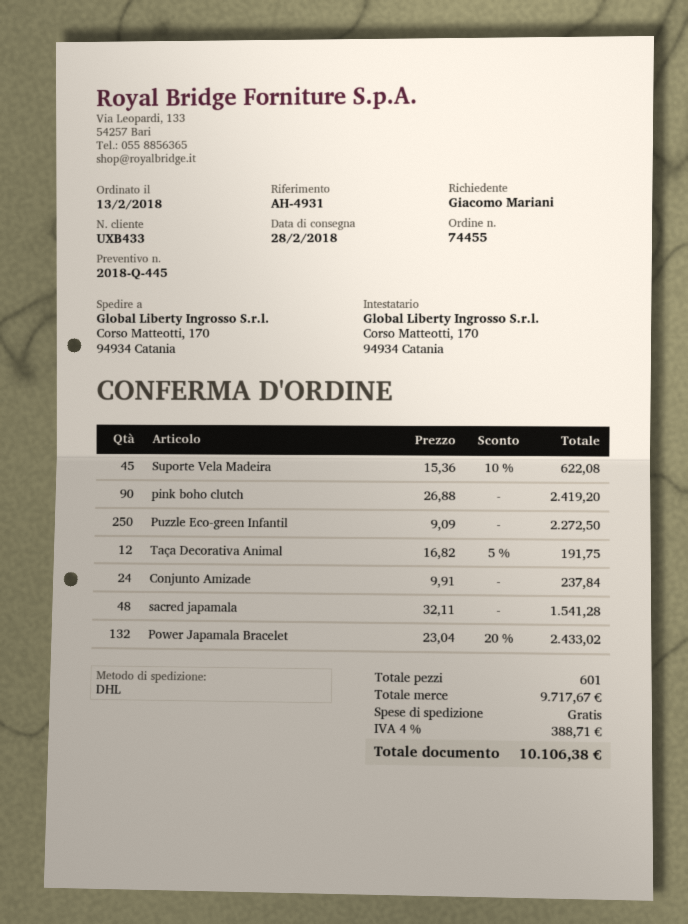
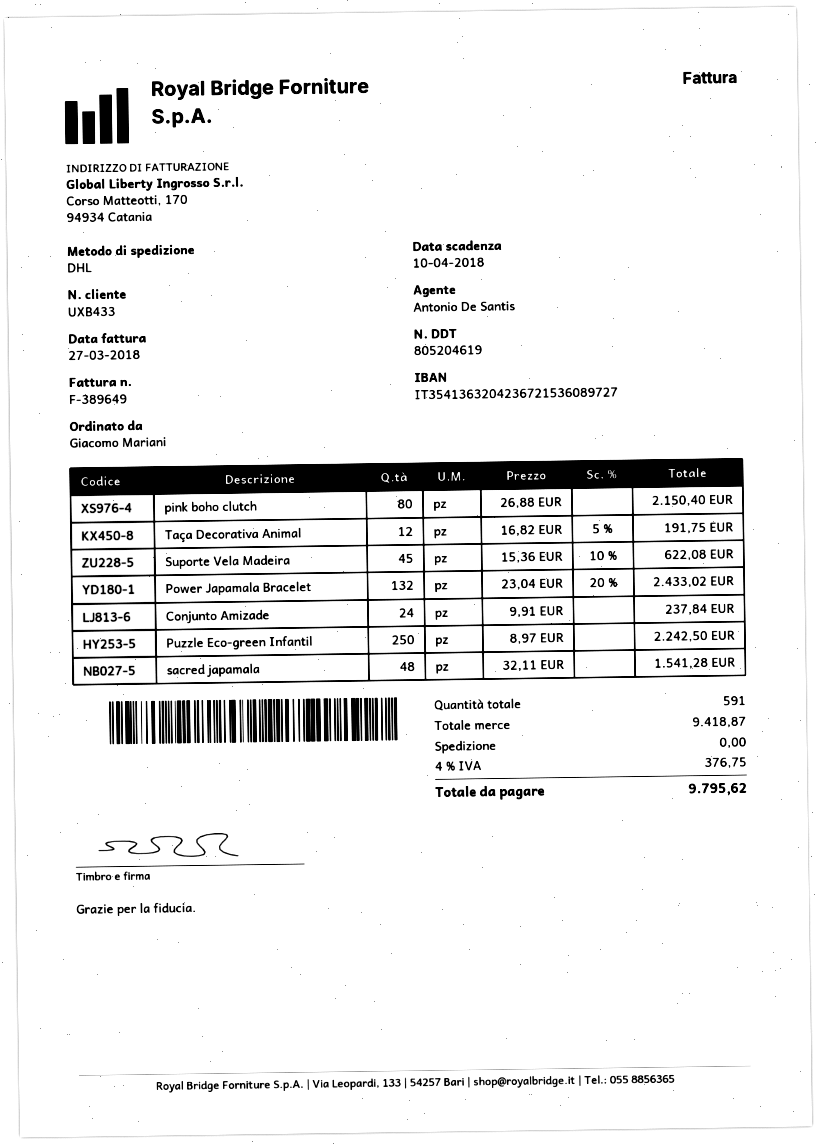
pink boho clutch: 90 x 26.88 = 2419.20 -> 80 x 26.88 = 2150.40
Puzzle Eco-green Infantil: 250 x 9.09 = 2272.50 -> 250 x 8.97 = 2242.50
total quantity: 601 -> 591
subtotal: 9717.67 -> 9418.87
tax: 4% = 388.71 -> 4% = 376.75
total: 10106.38 -> 9795.62

